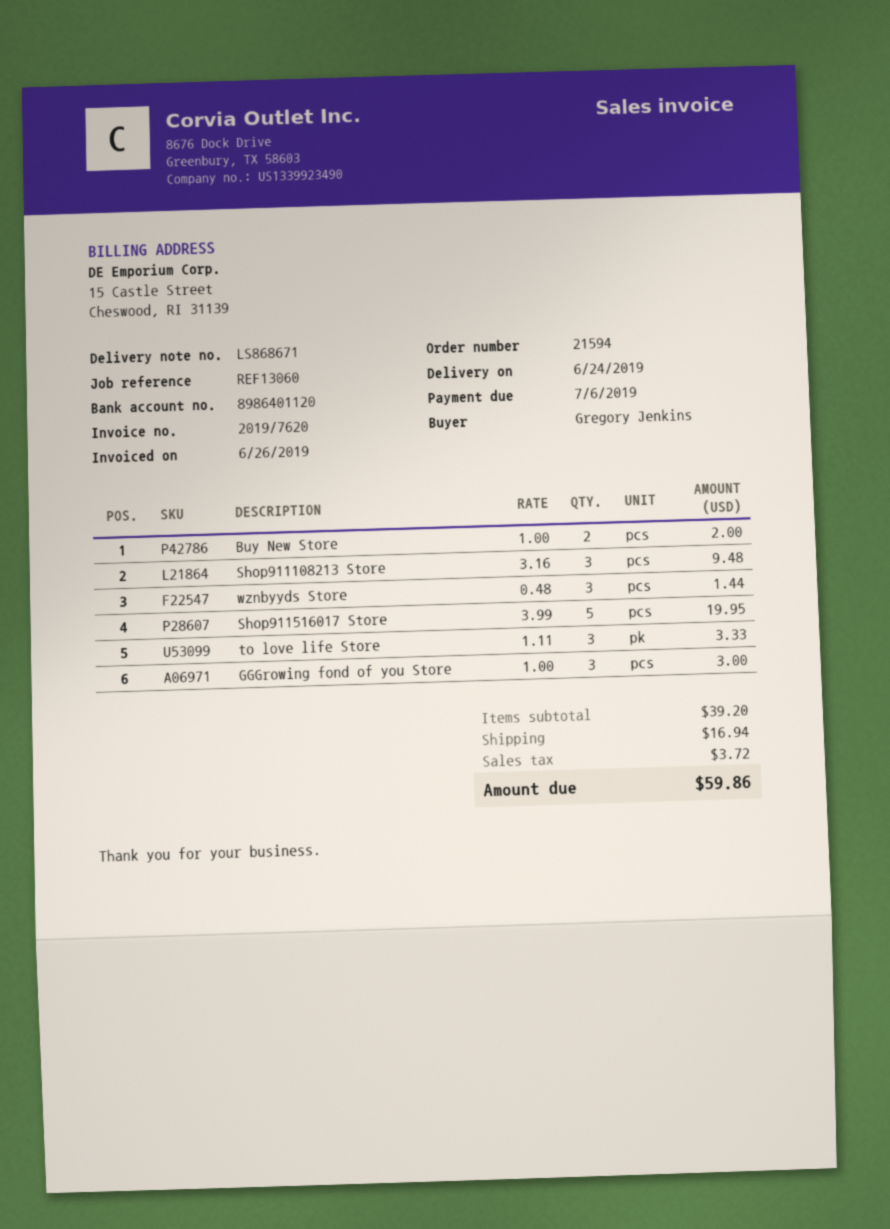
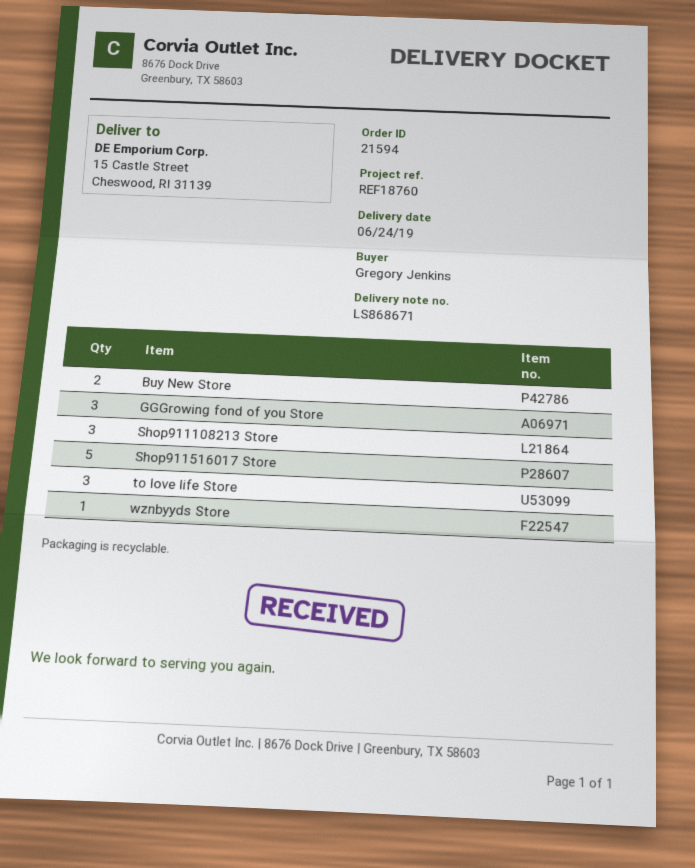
reference: REF13060 -> REF18760
wznbyyds Store: 3 -> 1

